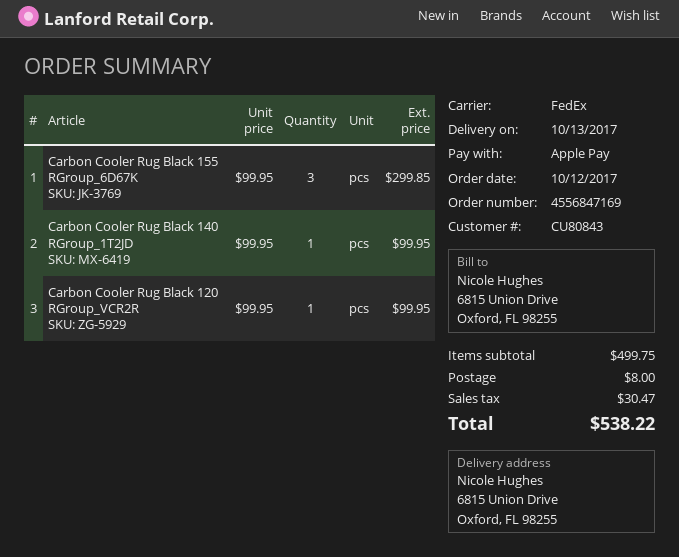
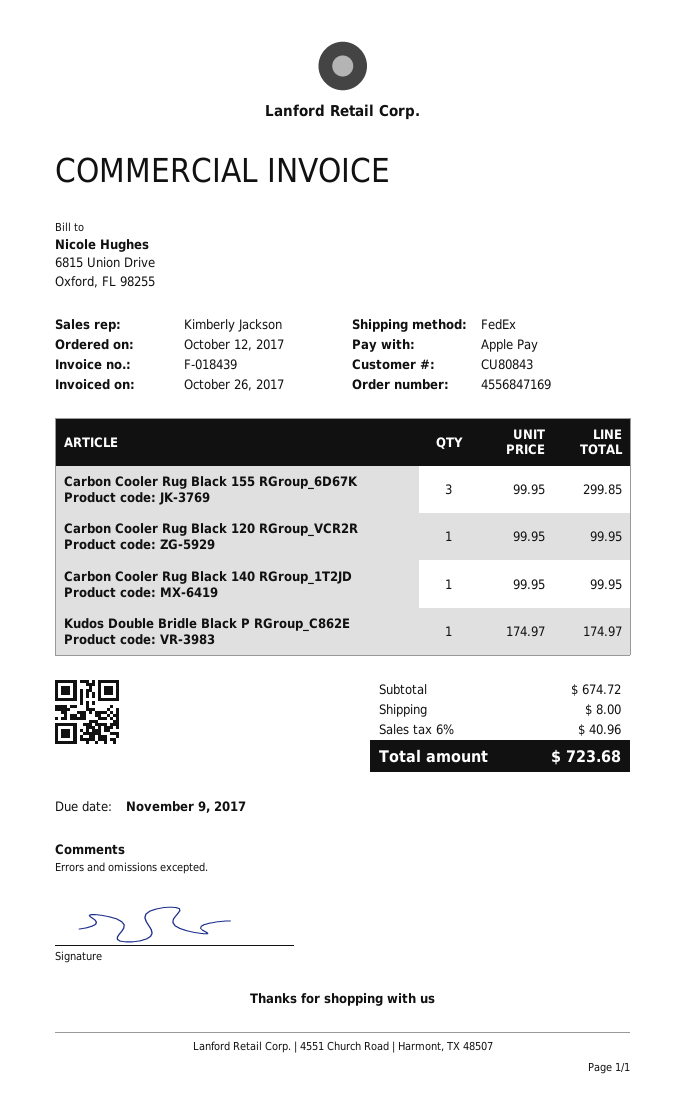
Kudos Double Bridle Black P RGroup_C862E: none -> 1 x 174.97 = 174.97
subtotal: 499.75 -> 674.72
tax: 30.47 -> 40.96
total: 538.22 -> 723.68

